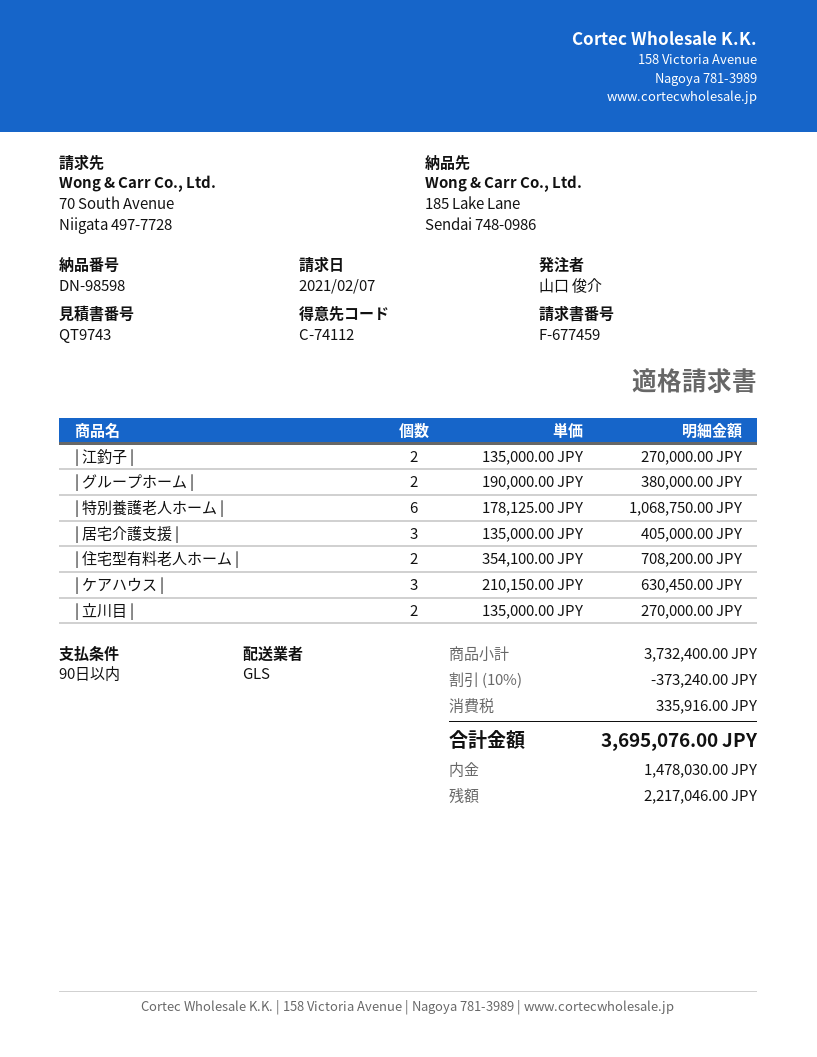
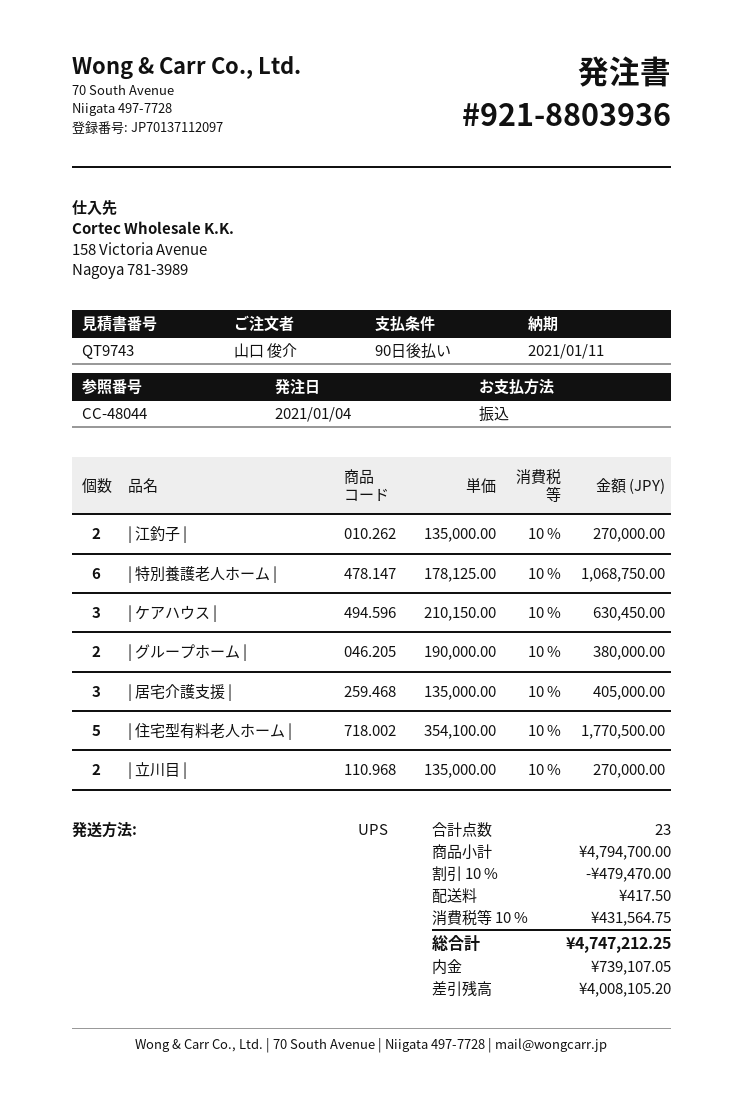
shipping method: GLS -> UPS
| 住宅型有料老人ホーム |: 2 x 354100.00 = 708200.00 -> 5 x 354100.00 = 1770500.00
subtotal: 3732400.00 -> 4794700.00
discount: 10% = 373240.00 -> 10% = 479470.00
shipping: none -> 417.50
tax: 335916.00 -> 431564.75
total: 3695076.00 -> 4747212.25
deposit: 1478030.00 -> 739107.05
balance: 2217046.00 -> 4008105.20

